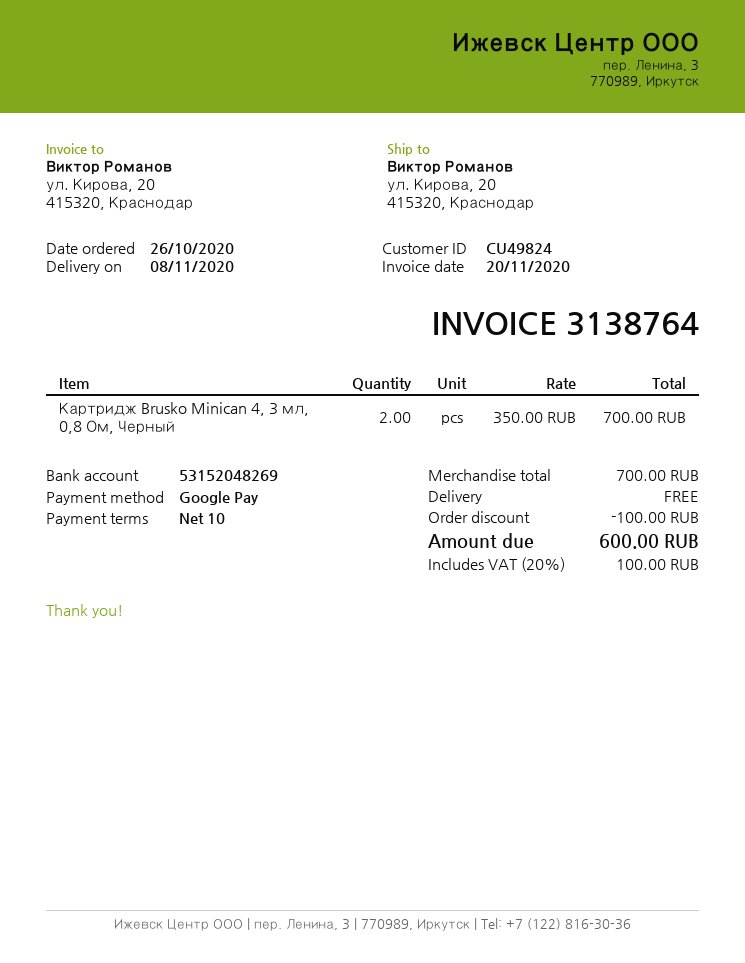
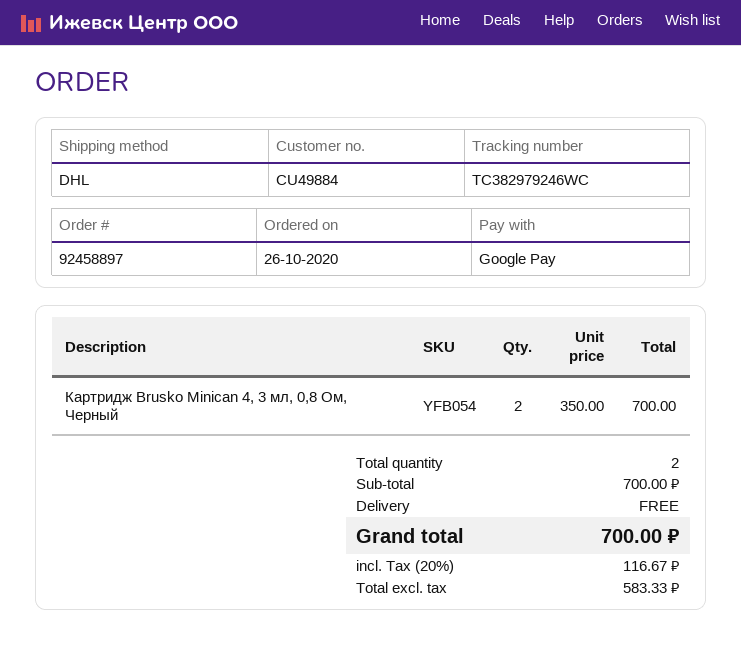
customer number: CU49824 -> CU49884
discount: 100.00 -> none
tax: 20% = 100.00 -> 20% = 116.67
total: 600.00 -> 700.00

